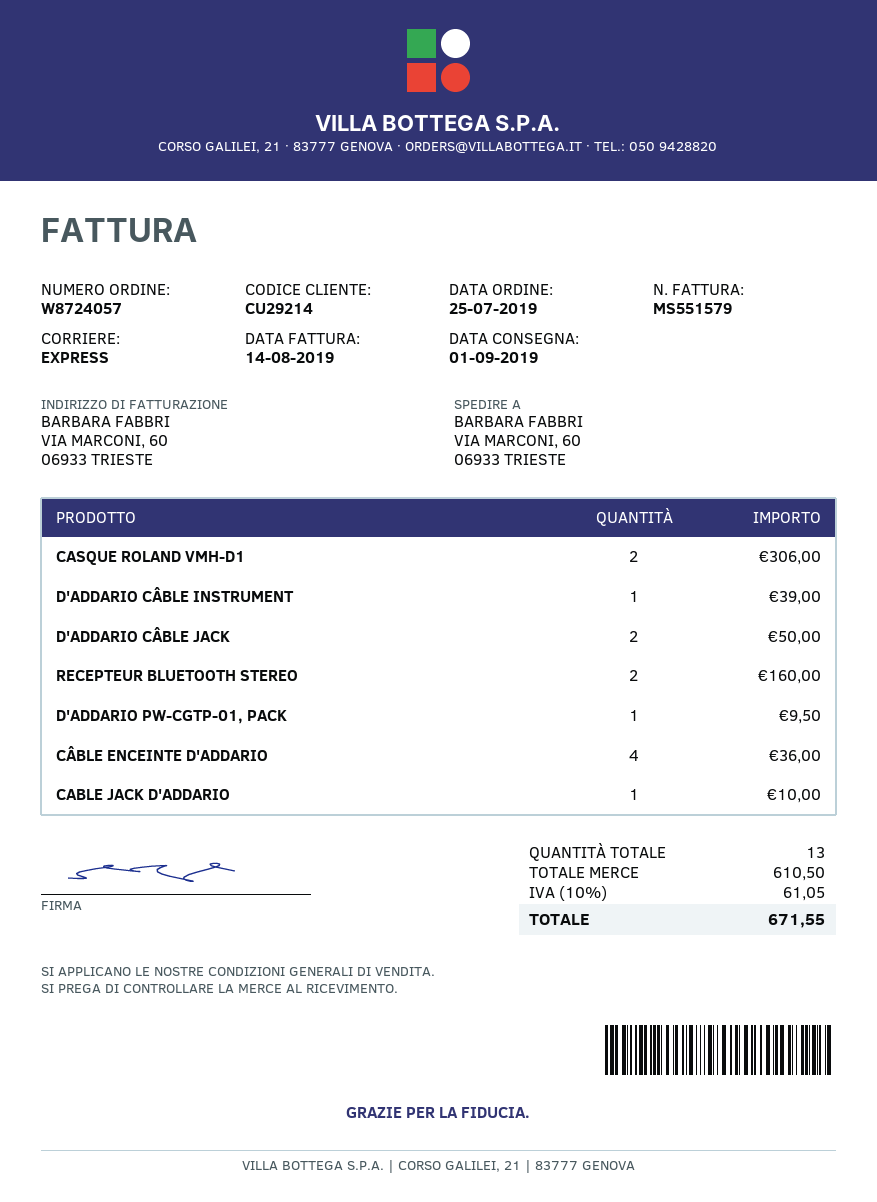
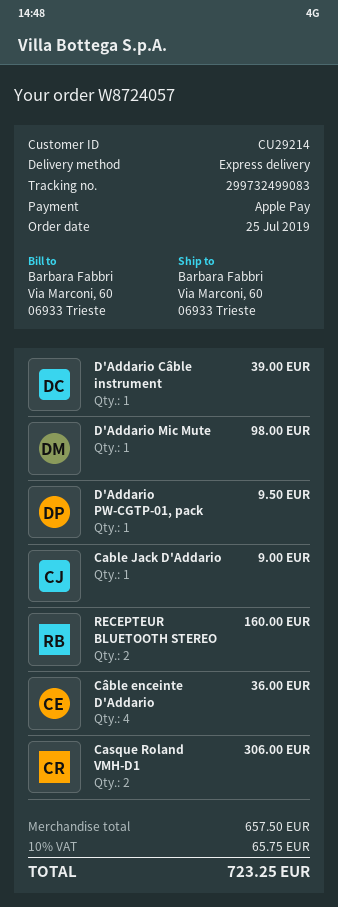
D'ADDARIO CÂBLE JACK: 2 for 50.00 -> none
CABLE JACK D'ADDARIO: 1 for 10.00 -> 1 for 9.00
D'Addario Mic Mute: none -> 1 for 98.00
subtotal: 610.50 -> 657.50
tax: 10% = 61.05 -> 10% = 65.75
total: 671.55 -> 723.25

